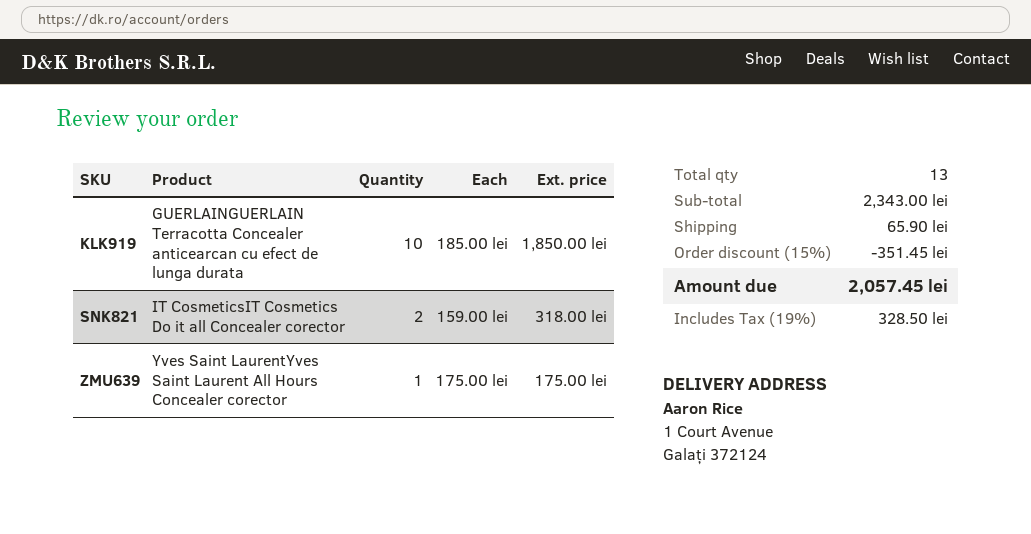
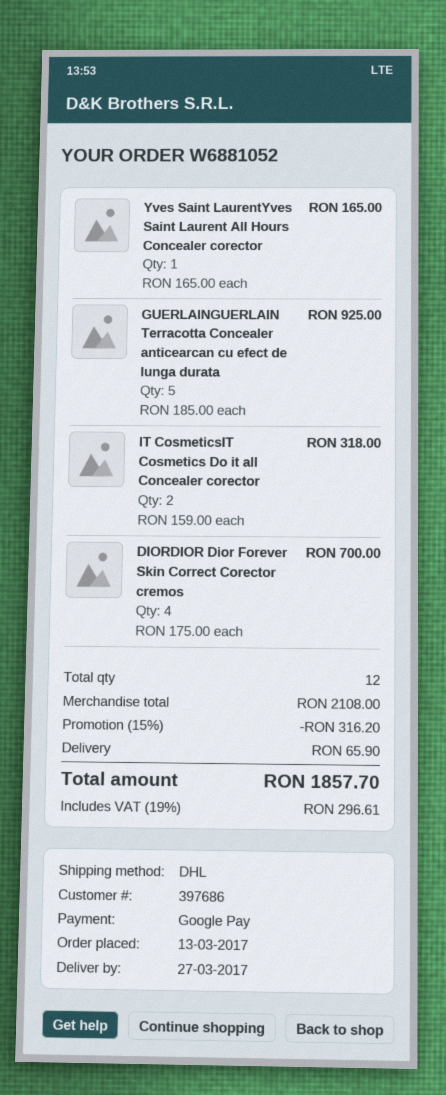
GUERLAINGUERLAIN Terracotta Concealer anticearcan cu efect de lunga durata: 10 x 185.00 = 1850.00 -> 5 x 185.00 = 925.00
Yves Saint LaurentYves Saint Laurent All Hours Concealer corector: 1 x 175.00 = 175.00 -> 1 x 165.00 = 165.00
DIORDIOR Dior Forever Skin Correct Corector cremos: none -> 4 x 175.00 = 700.00
total quantity: 13 -> 12
subtotal: 2343.00 -> 2108.00
discount: 15% = 351.45 -> 15% = 316.20
tax: 19% = 328.50 -> 19% = 296.61
total: 2057.45 -> 1857.70

